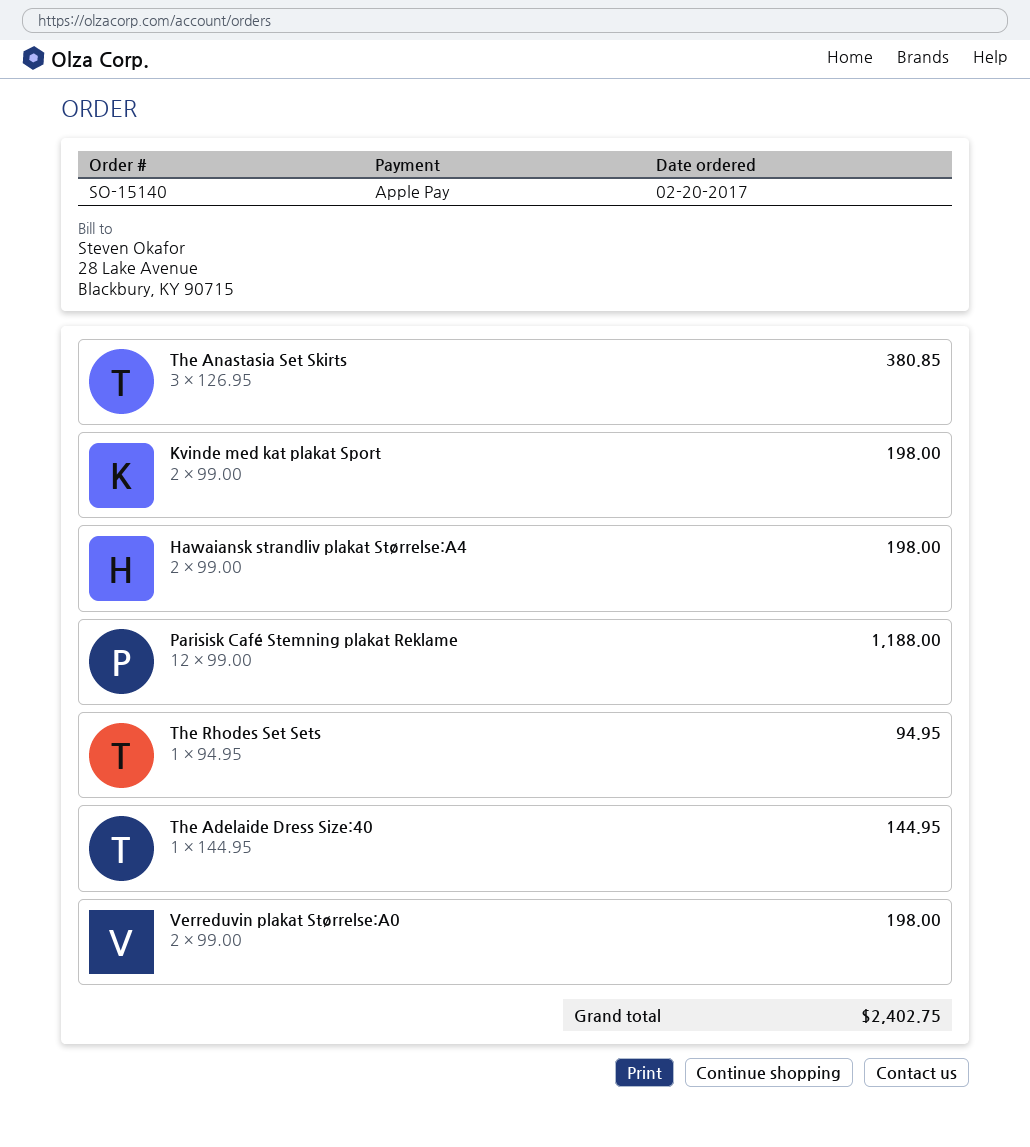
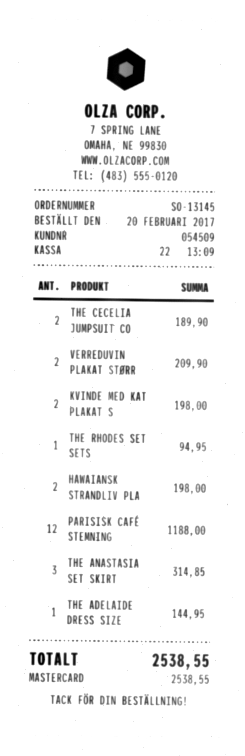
order number: SO-15140 -> SO-13145
payment method: Apple Pay -> Mastercard
The Anastasia Set Skirts: 3 for 380.85 -> 3 for 314.85
Verreduvin plakat Størrelse:A0: 2 for 198.00 -> 2 for 209.90
THE CECELIA JUMPSUIT CO: none -> 2 for 189.90
total: 2402.75 -> 2538.55

